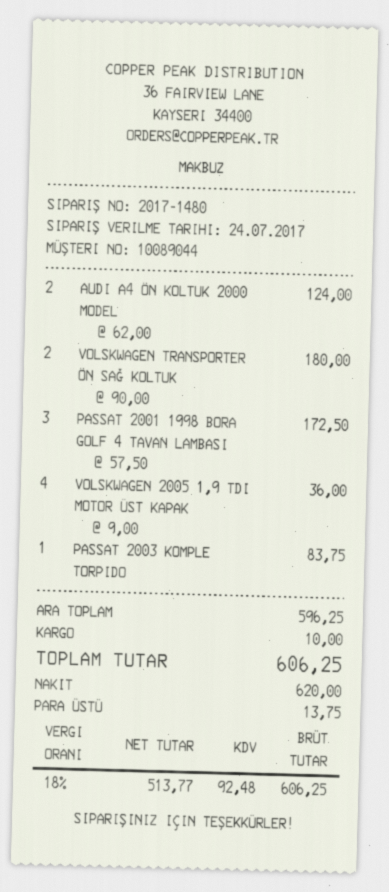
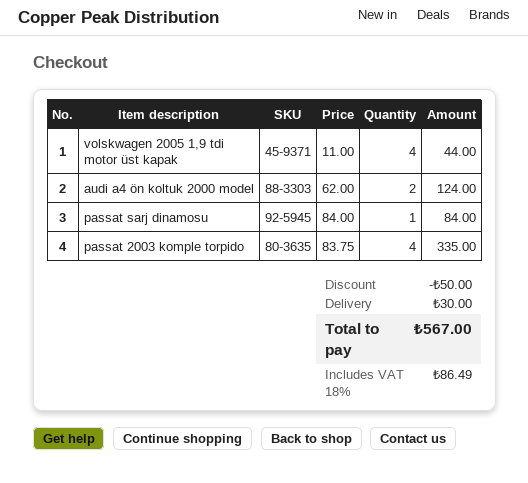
VOLSKWAGEN TRANSPORTER ÖN SAĞ KOLTUK: 2 x 90.00 = 180.00 -> none
PASSAT 2001 1998 BORA GOLF 4 TAVAN LAMBASI: 3 x 57.50 = 172.50 -> none
VOLSKWAGEN 2005 1,9 TDI MOTOR ÜST KAPAK: 4 x 9.00 = 36.00 -> 4 x 11.00 = 44.00
PASSAT 2003 KOMPLE TORPIDO: 1 x 83.75 = 83.75 -> 4 x 83.75 = 335.00
passat sarj dinamosu: none -> 1 x 84.00 = 84.00
discount: none -> 50.00
shipping: 10.00 -> 30.00
tax: 18% = 92.48 -> 18% = 86.49
total: 606.25 -> 567.00

